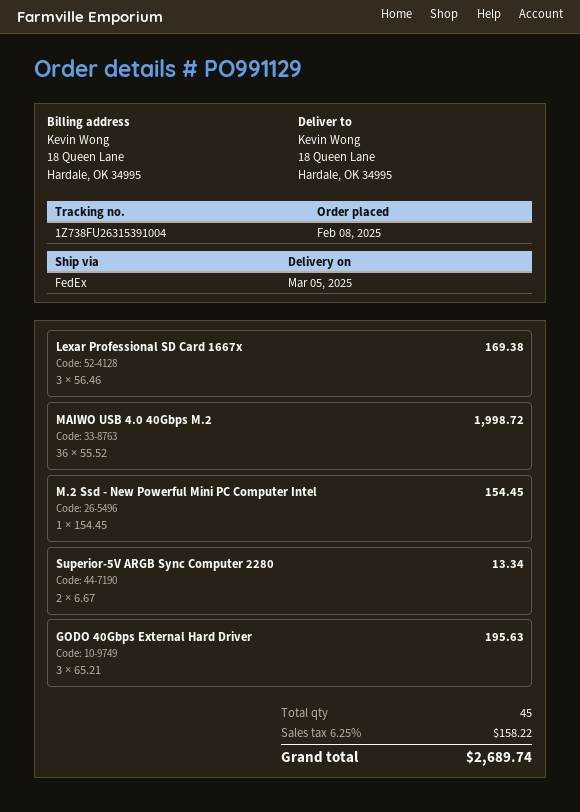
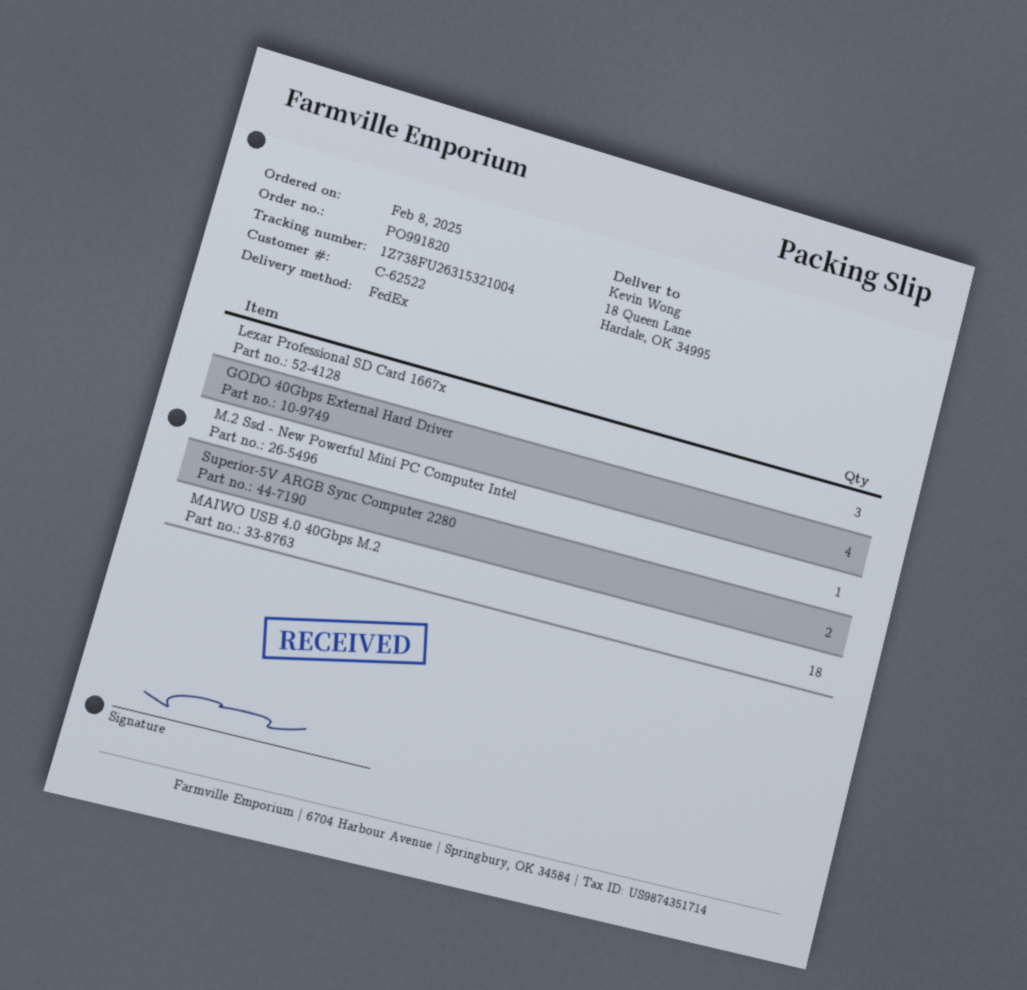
order number: PO991129 -> PO991820
tracking number: 1Z738FU26315391004 -> 1Z738FU26315321004
MAIWO USB 4.0 40Gbps M.2: 36 -> 18
GODO 40Gbps External Hard Driver: 3 -> 4

